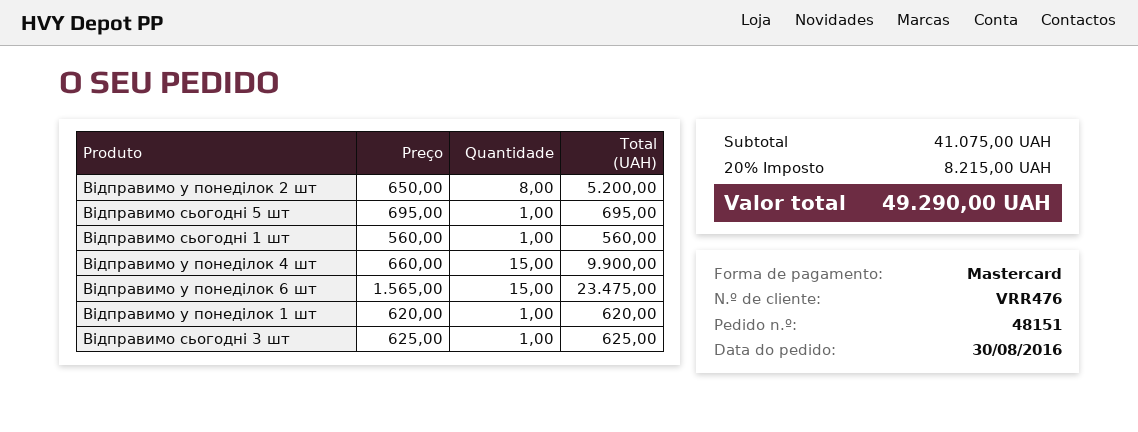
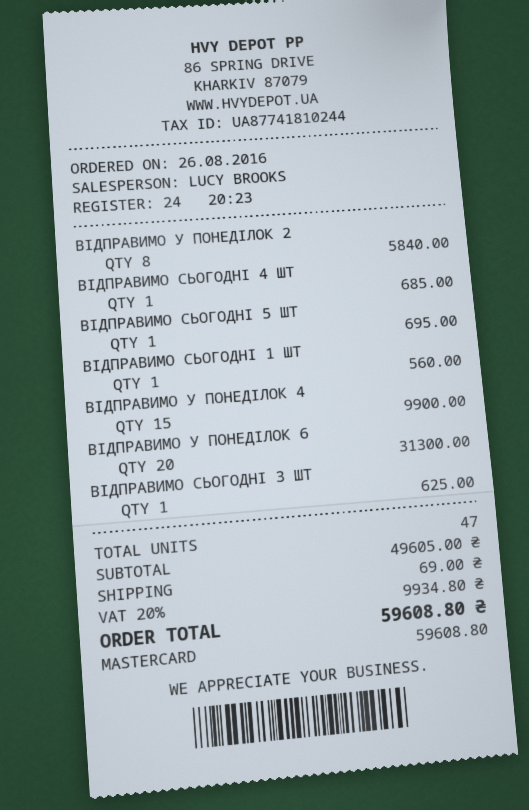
order date: 2016-08-30 -> 2016-08-26
Відправимо у понеділок 2 шт: 8 for 5200.00 -> 8 for 5840.00
Відправимо у понеділок 6 шт: 15 for 23475.00 -> 20 for 31300.00
Відправимо у понеділок 1 шт: 1 for 620.00 -> none
ВІДПРАВИМО СЬОГОДНІ 4 ШТ: none -> 1 for 685.00
subtotal: 41075.00 -> 49605.00
shipping: none -> 69.00
tax: 20% = 8215.00 -> 20% = 9934.80
total: 49290.00 -> 59608.80

